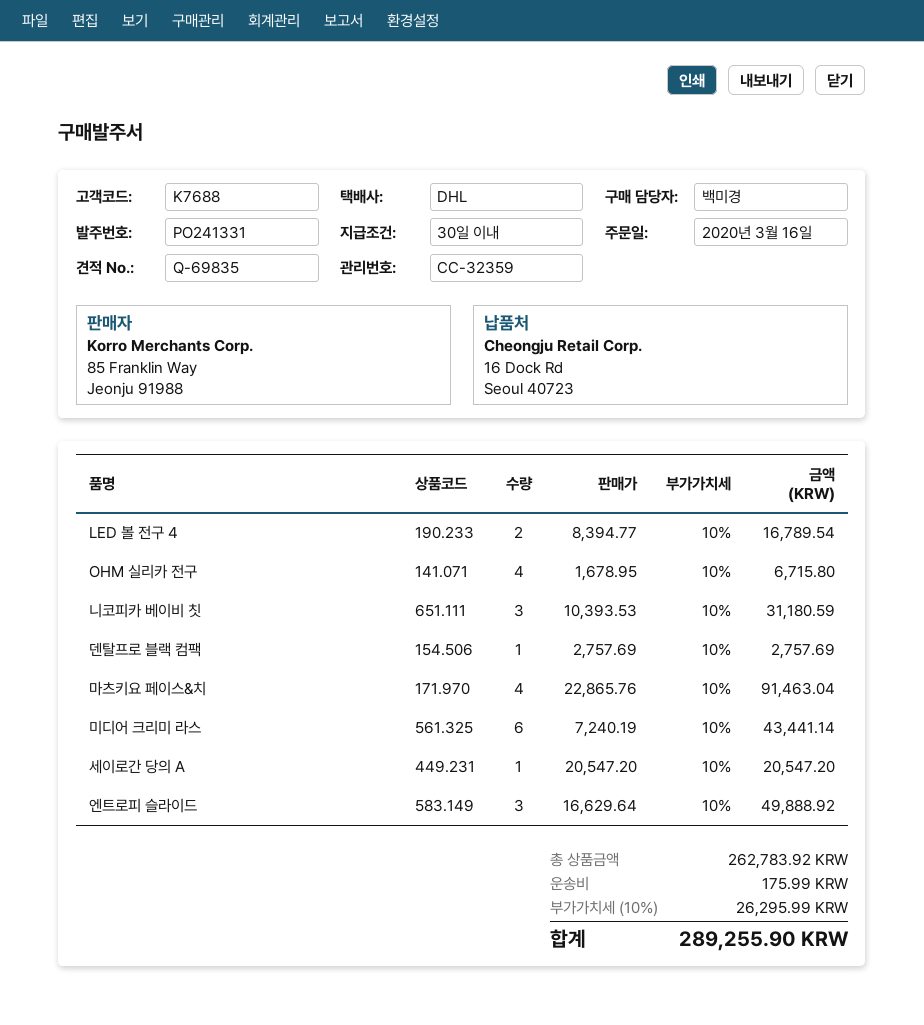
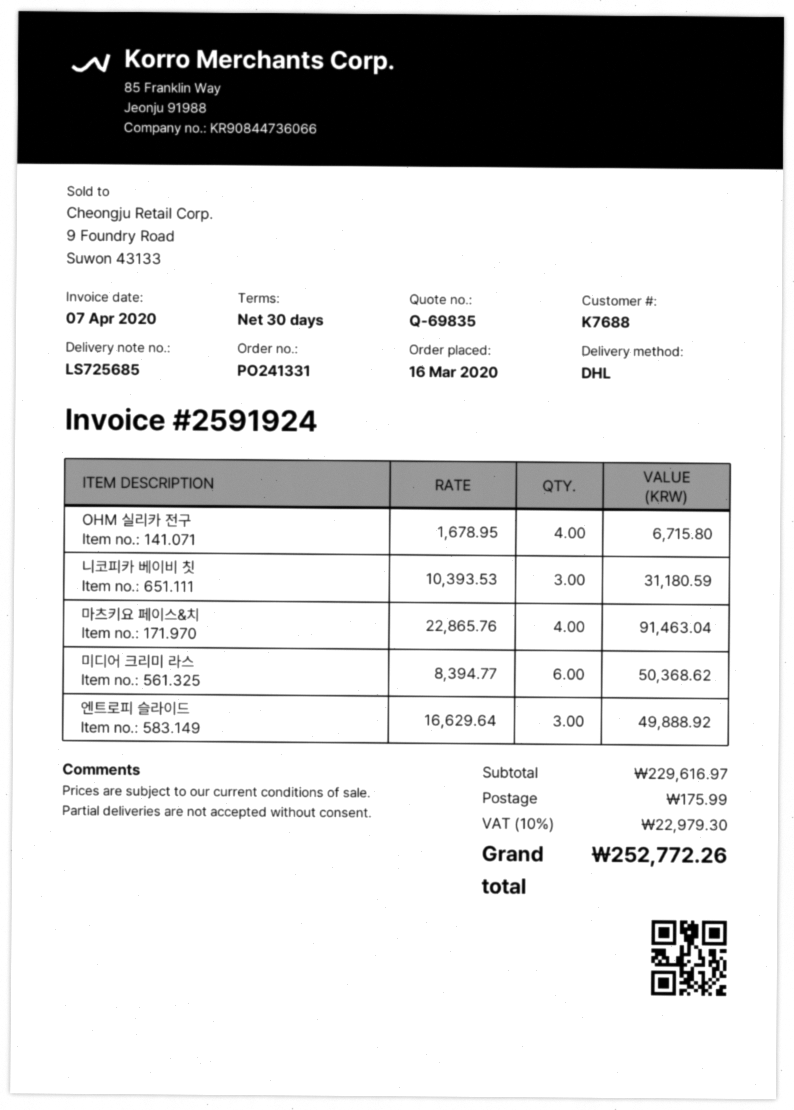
LED 볼 전구 4: 2 x 8394.77 = 16789.54 -> none
덴탈프로 블랙 컴팩: 1 x 2757.69 = 2757.69 -> none
미디어 크리미 라스: 6 x 7240.19 = 43441.14 -> 6 x 8394.77 = 50368.62
세이로간 당의 A: 1 x 20547.20 = 20547.20 -> none
subtotal: 262783.92 -> 229616.97
tax: 10% = 26295.99 -> 10% = 22979.30
total: 289255.90 -> 252772.26

